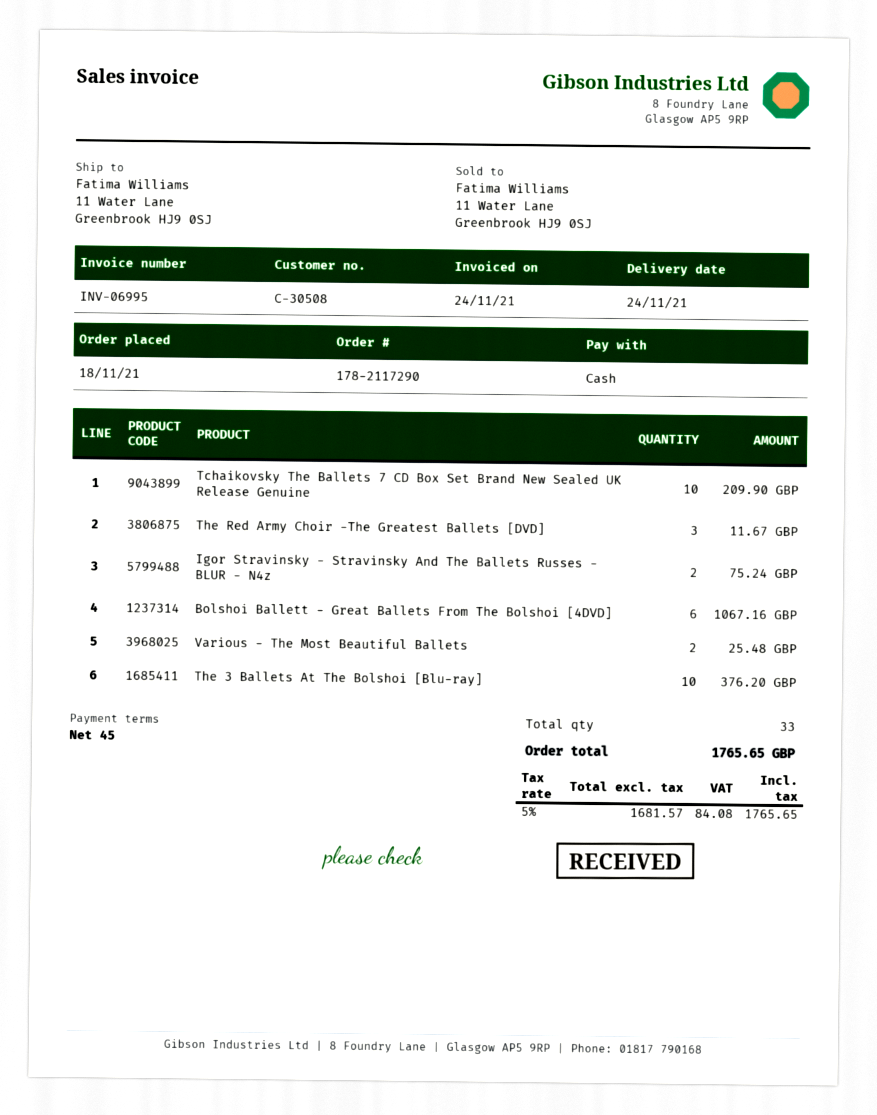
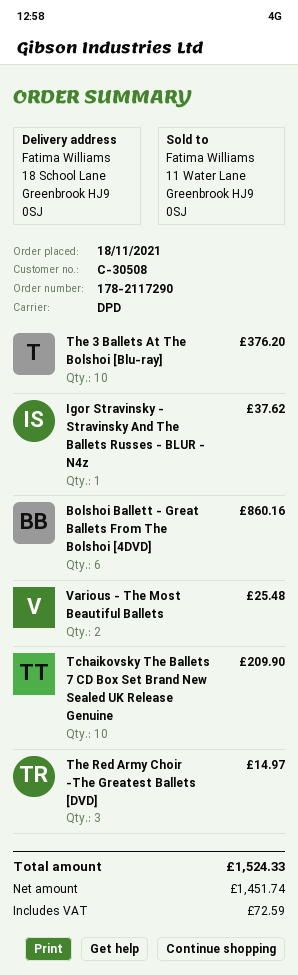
ship to: 11 Water Lane, Greenbrook HJ9 0SJ -> 18 School Lane, Greenbrook HJ9 0SJ
The Red Army Choir -The Greatest Ballets [DVD]: 3 for 11.67 -> 3 for 14.97
Igor Stravinsky - Stravinsky And The Ballets Russes - BLUR - N4z: 2 for 75.24 -> 1 for 37.62
Bolshoi Ballett - Great Ballets From The Bolshoi [4DVD]: 6 for 1067.16 -> 6 for 860.16
net: 1681.57 -> 1451.74
tax: 84.08 -> 72.59
total: 1765.65 -> 1524.33

